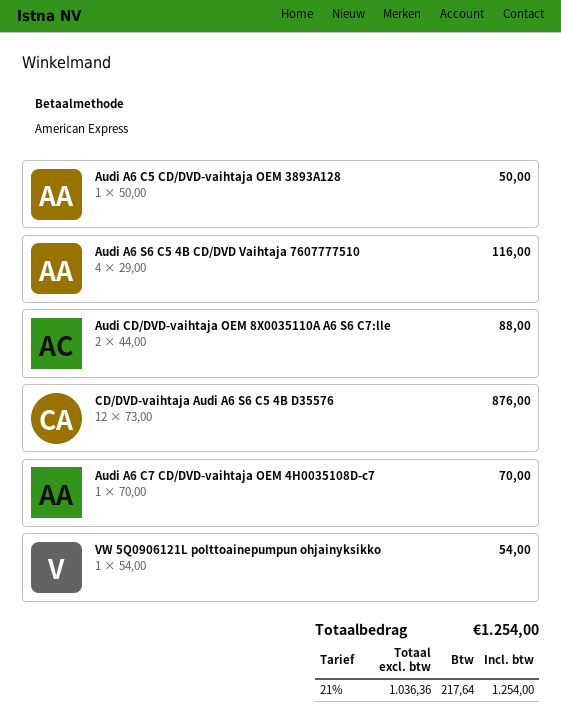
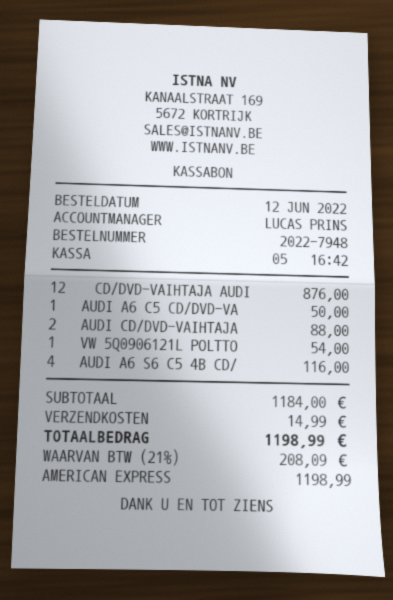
Audi A6 C7 CD/DVD-vaihtaja OEM 4H0035108D-c7: 1 for 70.00 -> none
shipping: none -> 14.99
tax: 21% = 217.64 -> 21% = 208.09
total: 1254.00 -> 1198.99

